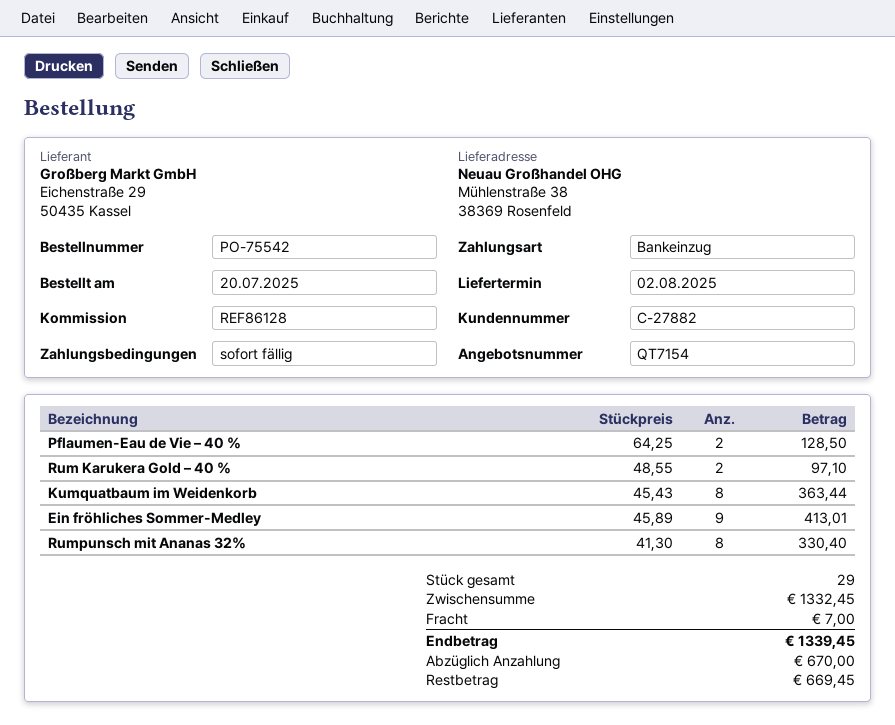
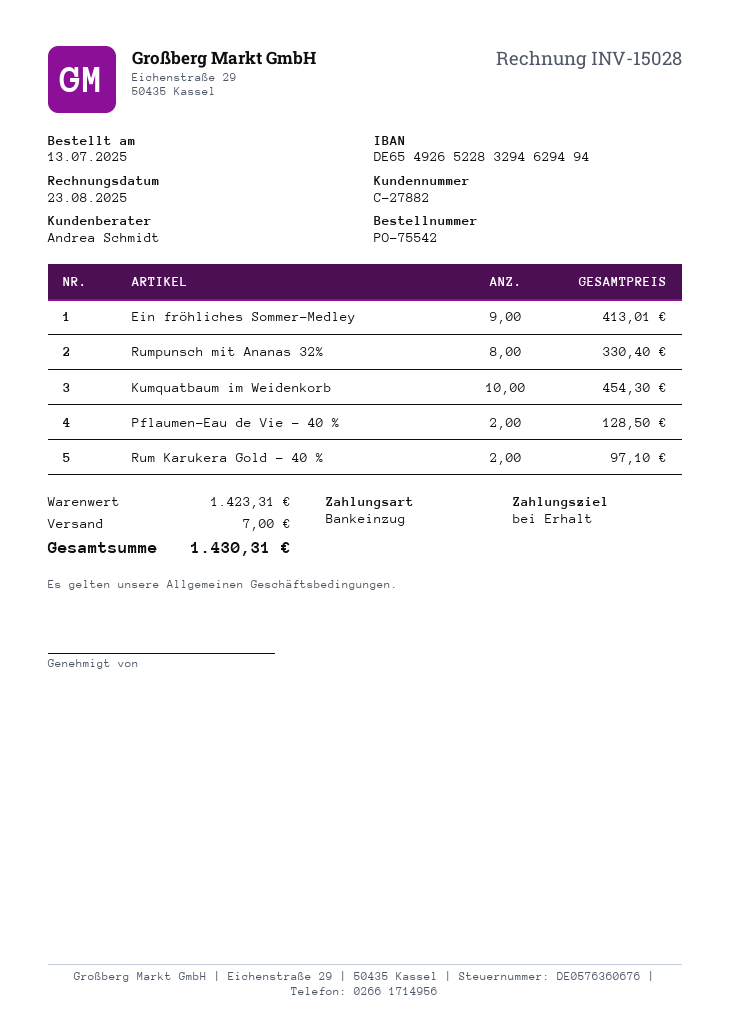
order date: 2025-07-20 -> 2025-07-13
Kumquatbaum im Weidenkorb: 8 for 363.44 -> 10 for 454.30
subtotal: 1332.45 -> 1423.31
total: 1339.45 -> 1430.31

